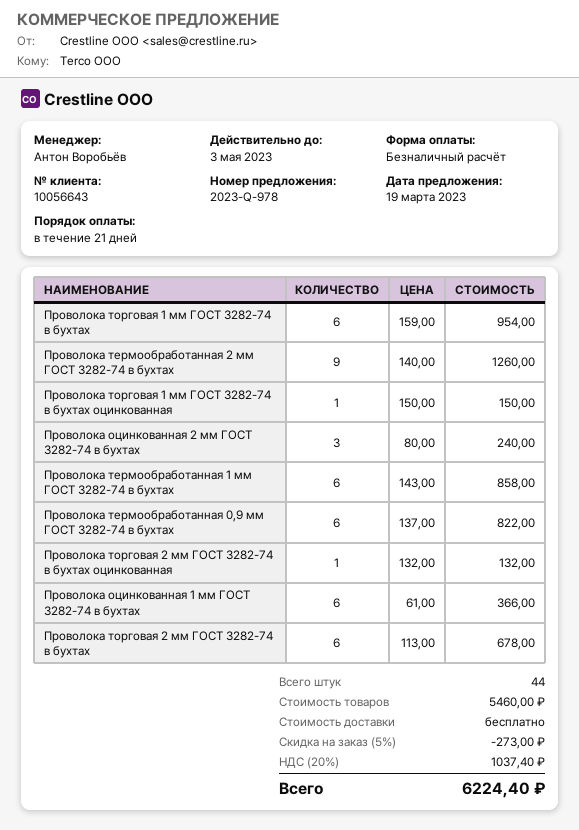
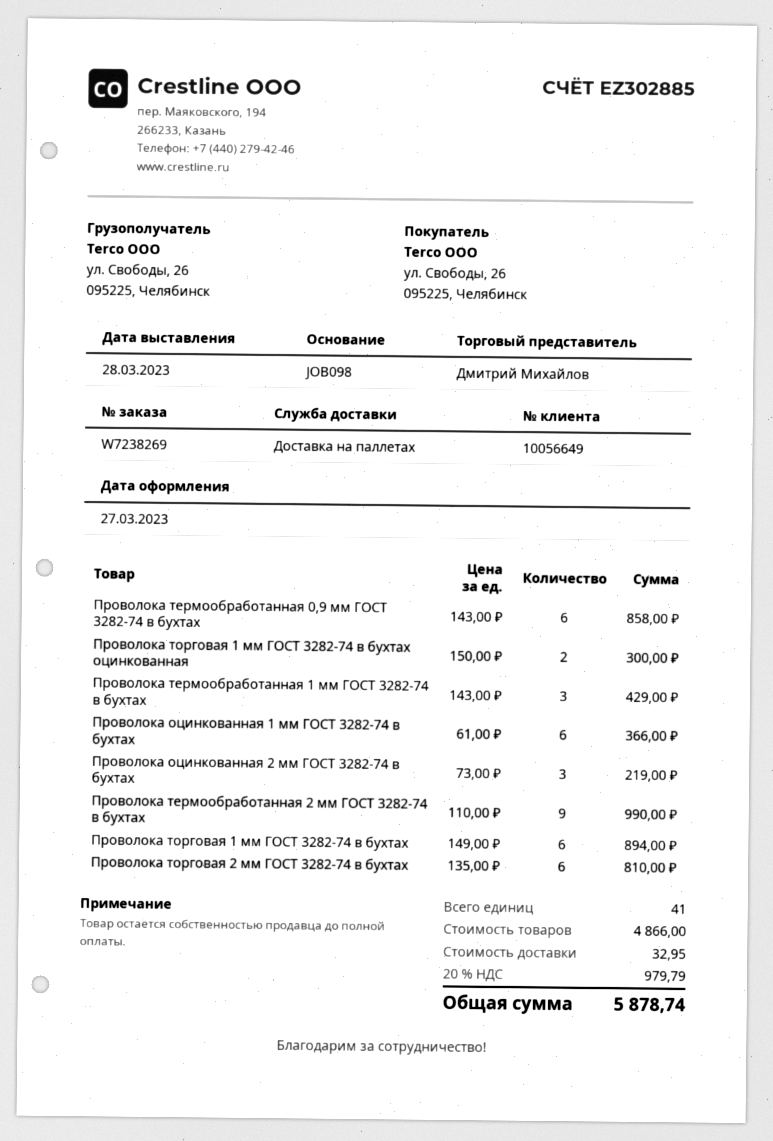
customer number: 10056643 -> 10056649
sales rep: Антон Воробьёв -> Дмитрий Михайлов
Проволока торговая 1 мм ГОСТ 3282-74 в бухтах: 6 x 159.00 = 954.00 -> 6 x 149.00 = 894.00
Проволока термообработанная 2 мм ГОСТ 3282-74 в бухтах: 9 x 140.00 = 1260.00 -> 9 x 110.00 = 990.00
Проволока торговая 1 мм ГОСТ 3282-74 в бухтах оцинкованная: 1 x 150.00 = 150.00 -> 2 x 150.00 = 300.00
Проволока оцинкованная 2 мм ГОСТ 3282-74 в бухтах: 3 x 80.00 = 240.00 -> 3 x 73.00 = 219.00
Проволока термообработанная 1 мм ГОСТ 3282-74 в бухтах: 6 x 143.00 = 858.00 -> 3 x 143.00 = 429.00
Проволока термообработанная 0,9 мм ГОСТ 3282-74 в бухтах: 6 x 137.00 = 822.00 -> 6 x 143.00 = 858.00
Проволока торговая 2 мм ГОСТ 3282-74 в бухтах оцинкованная: 1 x 132.00 = 132.00 -> none
Проволока торговая 2 мм ГОСТ 3282-74 в бухтах: 6 x 113.00 = 678.00 -> 6 x 135.00 = 810.00
total quantity: 44 -> 41
subtotal: 5460.00 -> 4866.00
discount: 5% = 273.00 -> none
shipping: 0.00 -> 32.95
tax: 20% = 1037.40 -> 20% = 979.79
total: 6224.40 -> 5878.74

